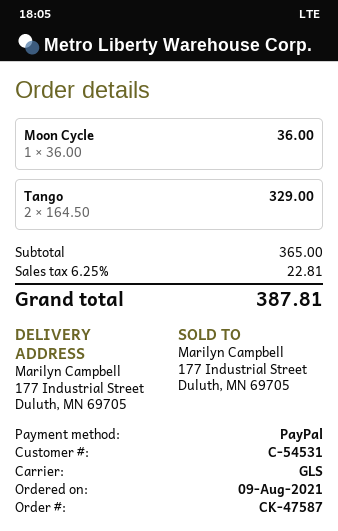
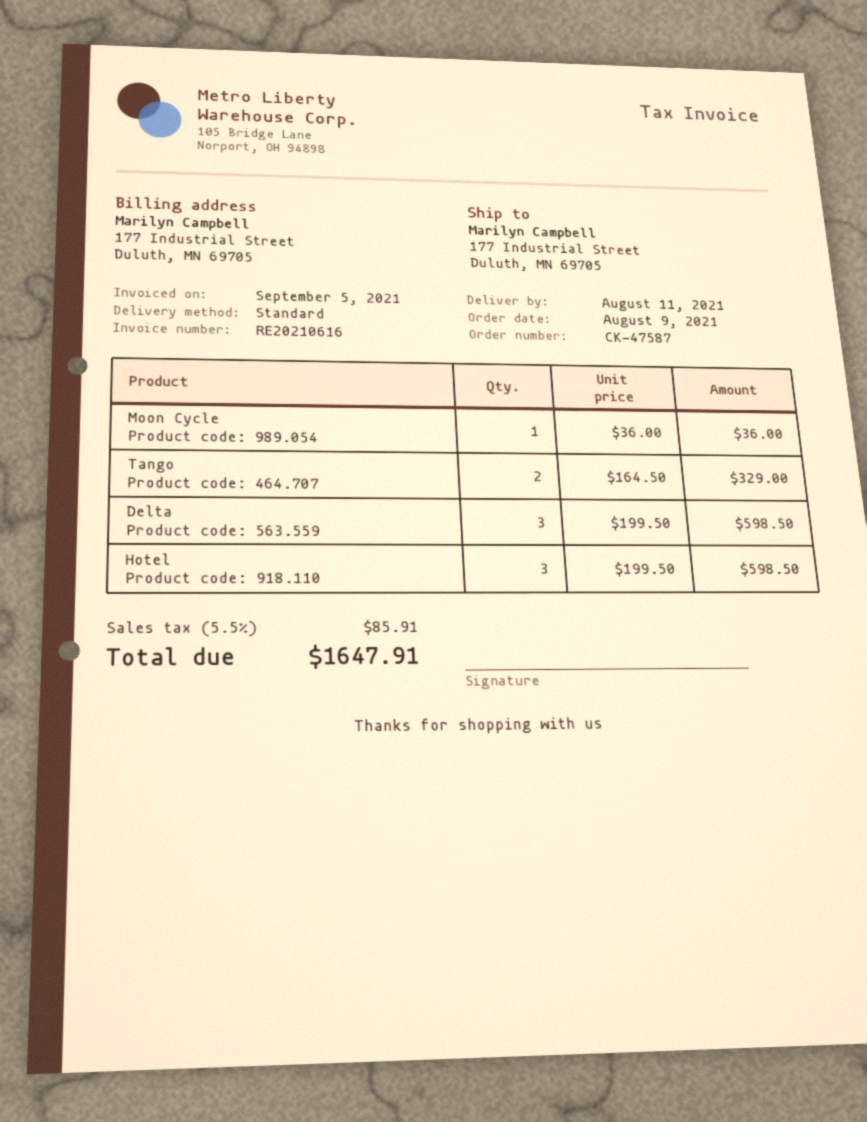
shipping method: GLS -> standard
Delta: none -> 3 x 199.50 = 598.50
Hotel: none -> 3 x 199.50 = 598.50
tax: 6.25% = 22.81 -> 5.5% = 85.91
total: 387.81 -> 1647.91

